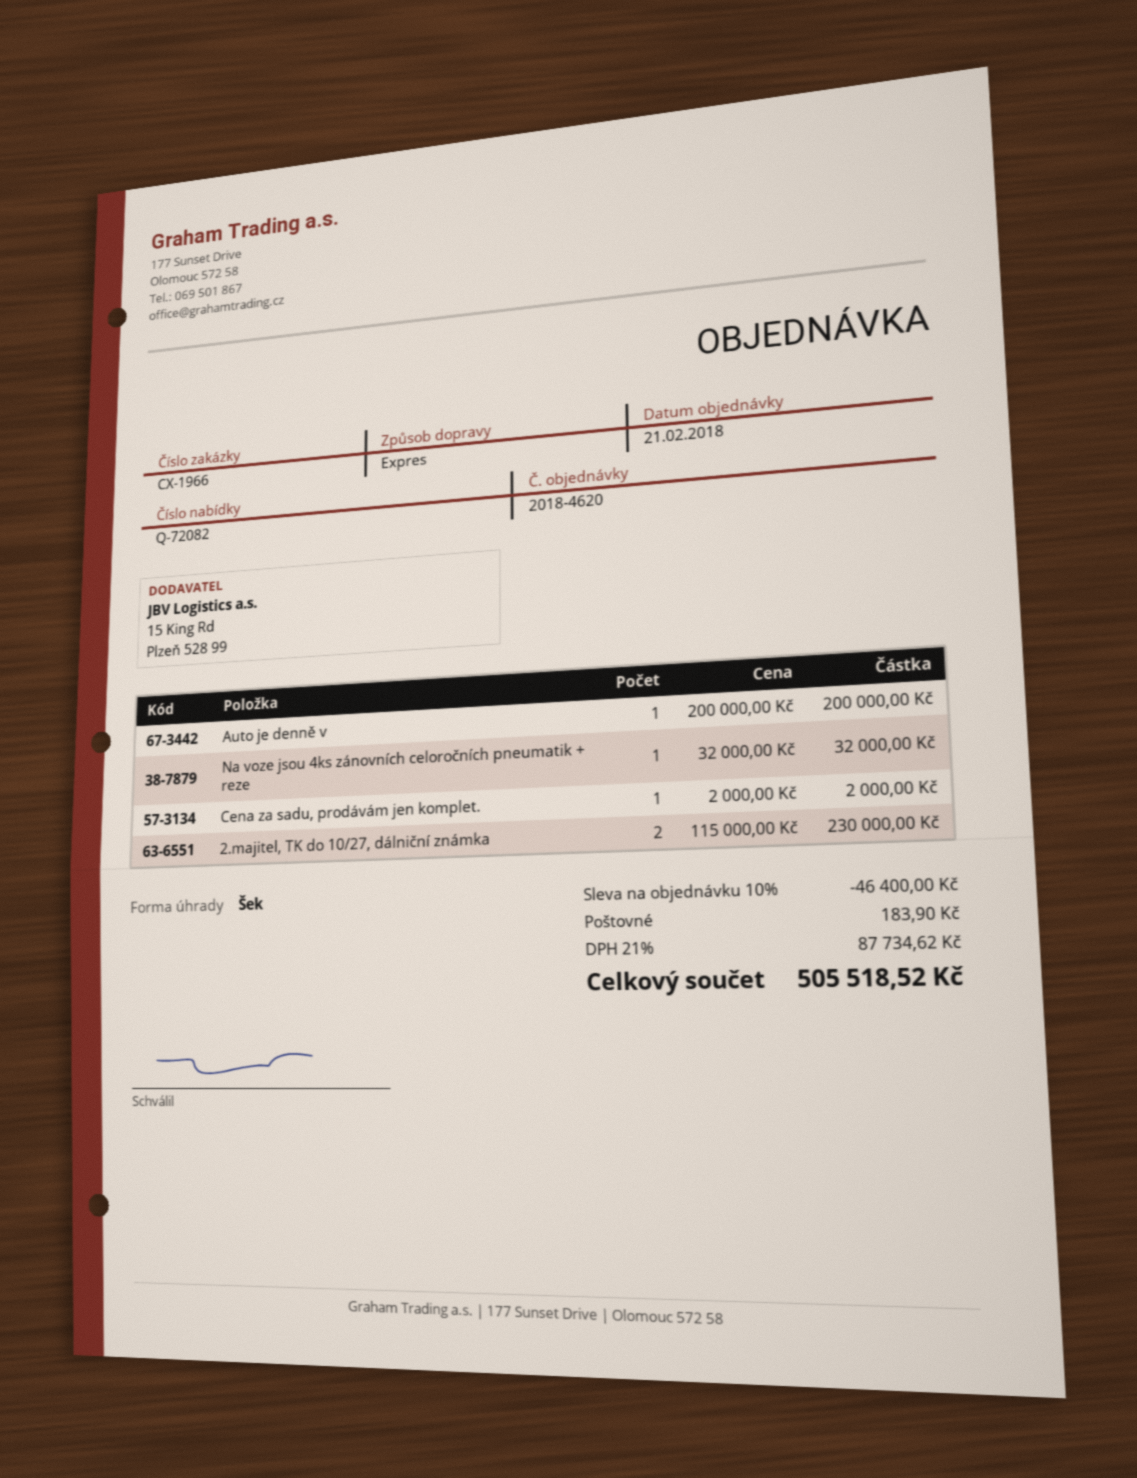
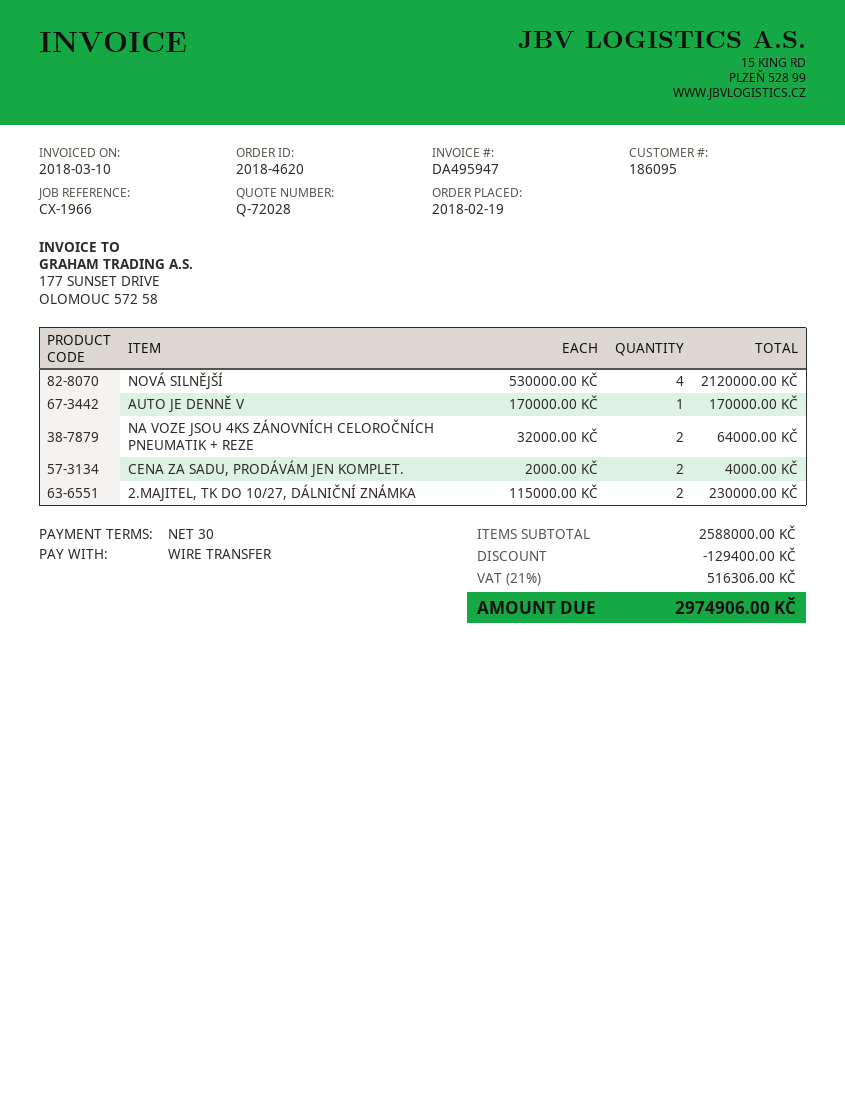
quote number: Q-72082 -> Q-72028
order date: 2018-02-21 -> 2018-02-19
payment method: cheque -> bank transfer
Auto je denně v: 1 x 200000.00 = 200000.00 -> 1 x 170000.00 = 170000.00
Na voze jsou 4ks zánovních celoročních pneumatik + reze: 1 x 32000.00 = 32000.00 -> 2 x 32000.00 = 64000.00
Cena za sadu, prodávám jen komplet.: 1 x 2000.00 = 2000.00 -> 2 x 2000.00 = 4000.00
NOVÁ SILNĚJŠÍ: none -> 4 x 530000.00 = 2120000.00
discount: 46400.00 -> 129400.00
shipping: 183.90 -> none
tax: 21% = 87734.62 -> 21% = 516306.00
total: 505518.52 -> 2974906.00

